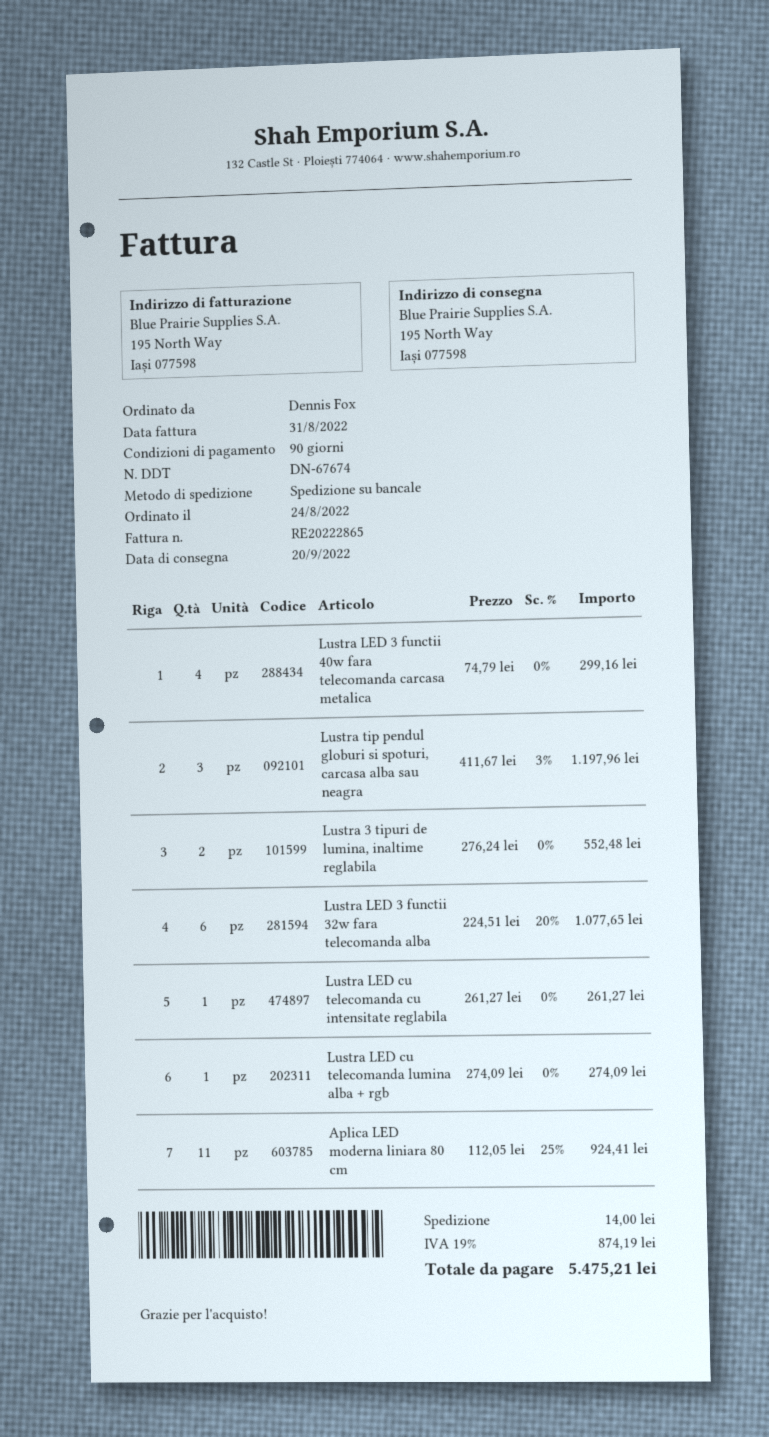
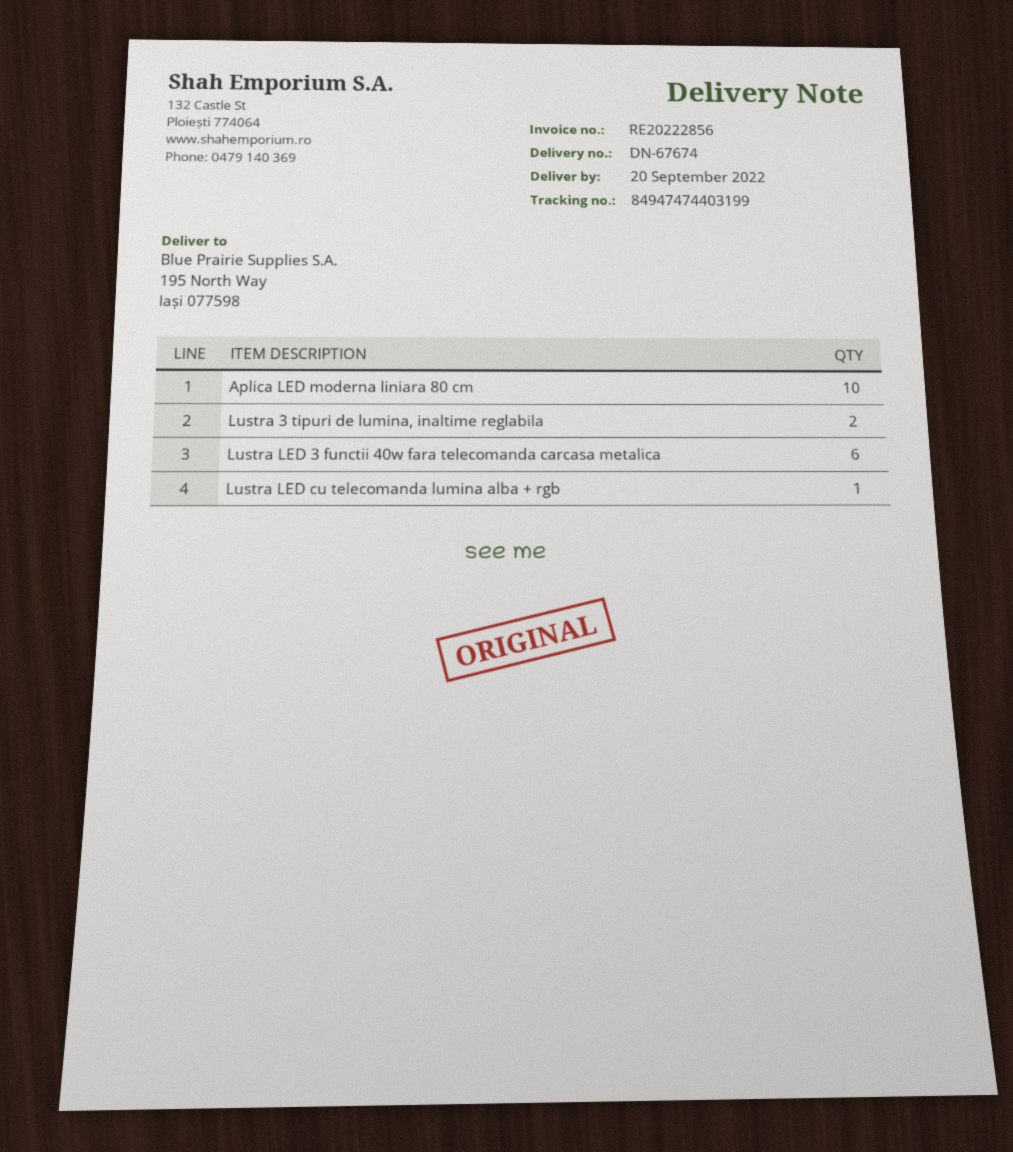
invoice number: RE20222865 -> RE20222856
Lustra LED 3 functii 40w fara telecomanda carcasa metalica: 4 -> 6
Lustra tip pendul globuri si spoturi, carcasa alba sau neagra: 3 -> none
Lustra LED 3 functii 32w fara telecomanda alba: 6 -> none
Lustra LED cu telecomanda cu intensitate reglabila: 1 -> none
Aplica LED moderna liniara 80 cm: 11 -> 10

